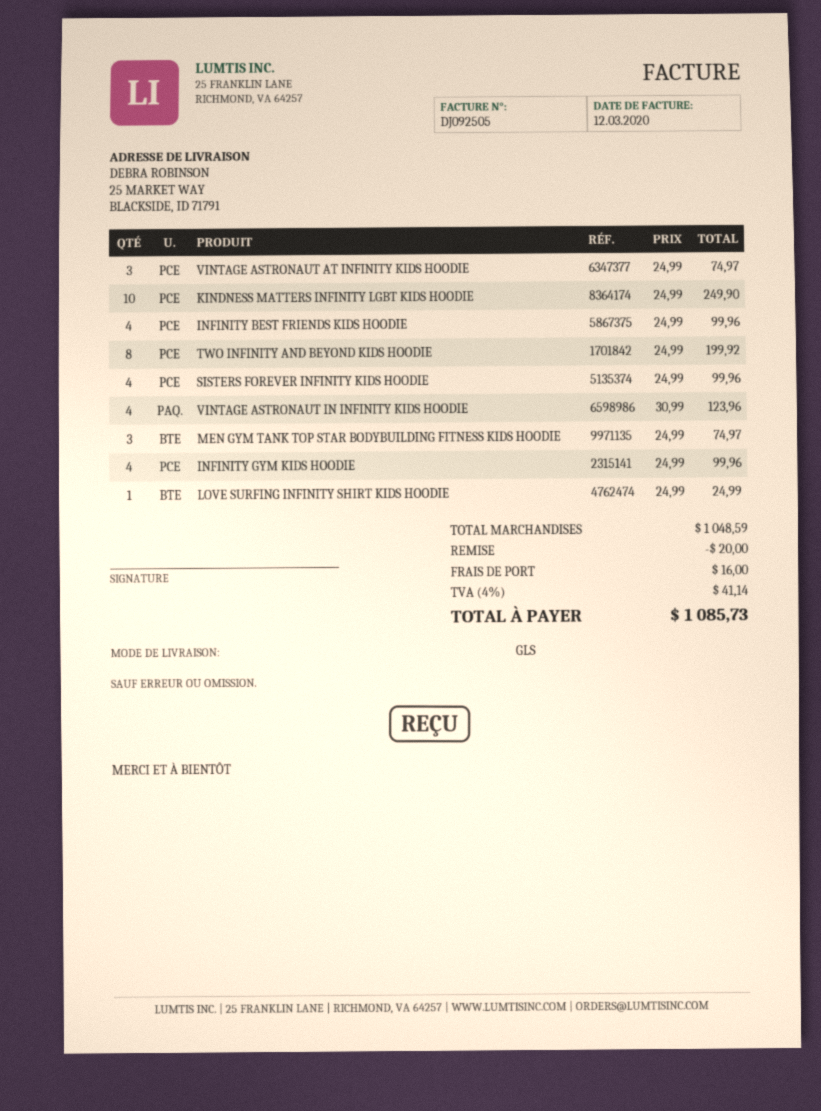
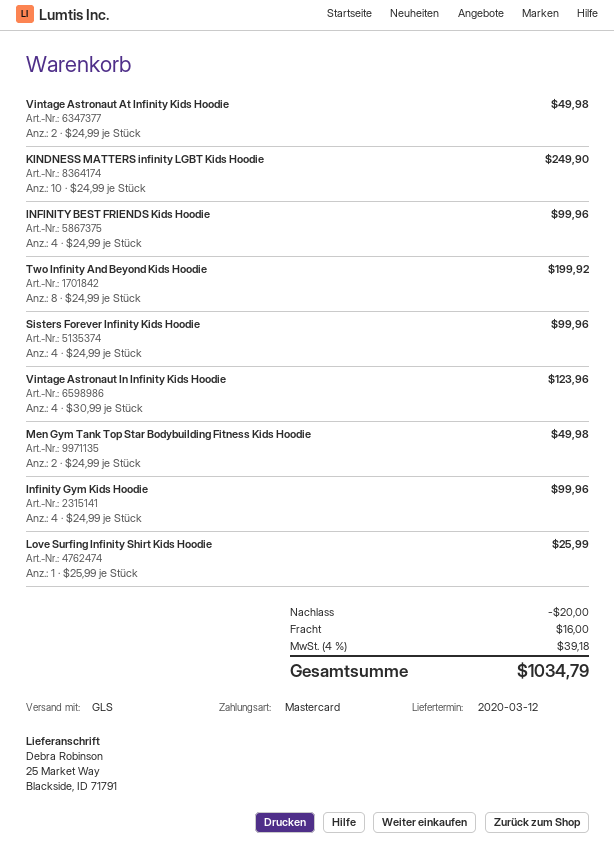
VINTAGE ASTRONAUT AT INFINITY KIDS HOODIE: 3 x 24.99 = 74.97 -> 2 x 24.99 = 49.98
MEN GYM TANK TOP STAR BODYBUILDING FITNESS KIDS HOODIE: 3 x 24.99 = 74.97 -> 2 x 24.99 = 49.98
LOVE SURFING INFINITY SHIRT KIDS HOODIE: 1 x 24.99 = 24.99 -> 1 x 25.99 = 25.99
tax: 4% = 41.14 -> 4% = 39.18
total: 1085.73 -> 1034.79

